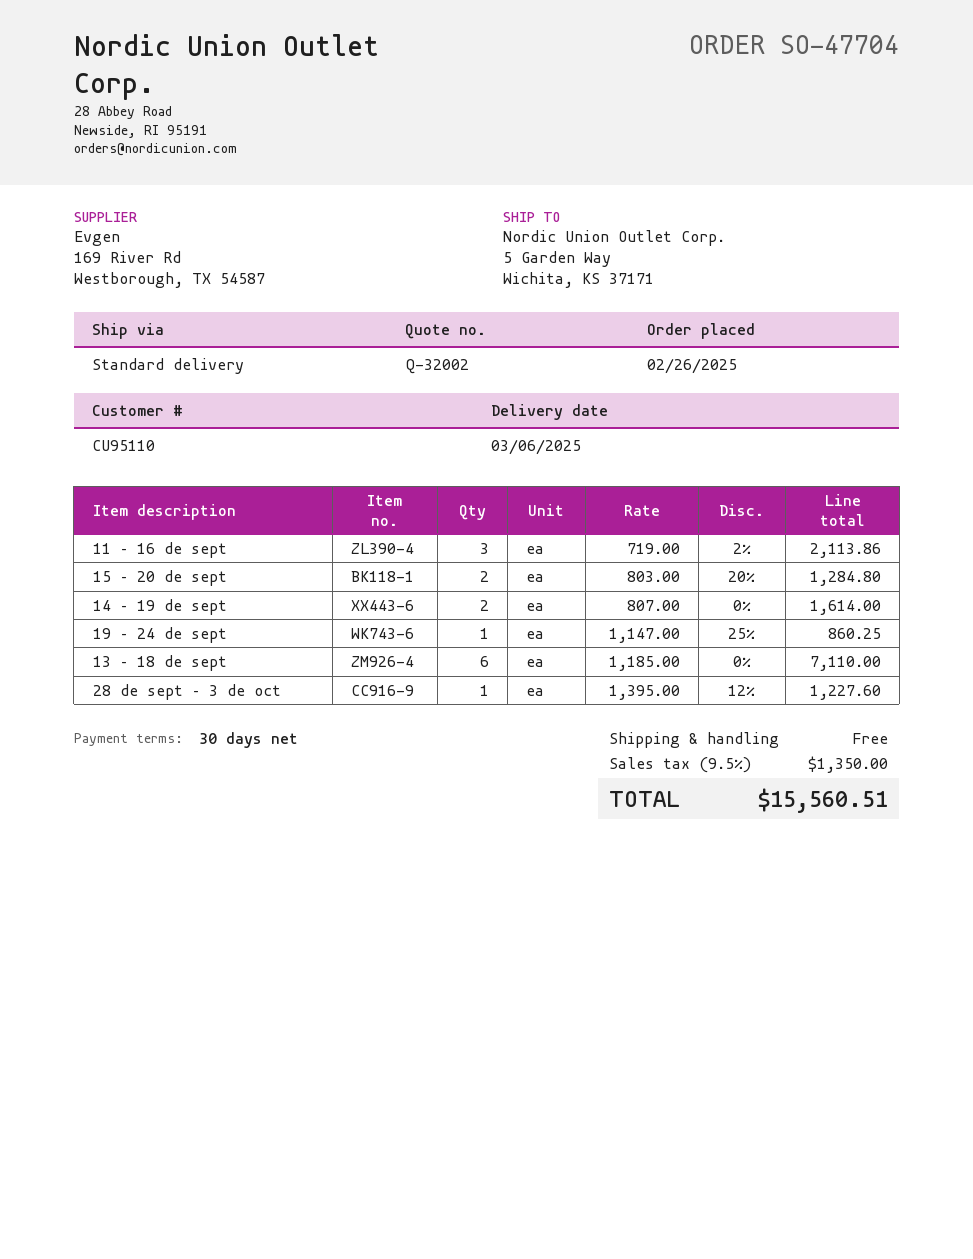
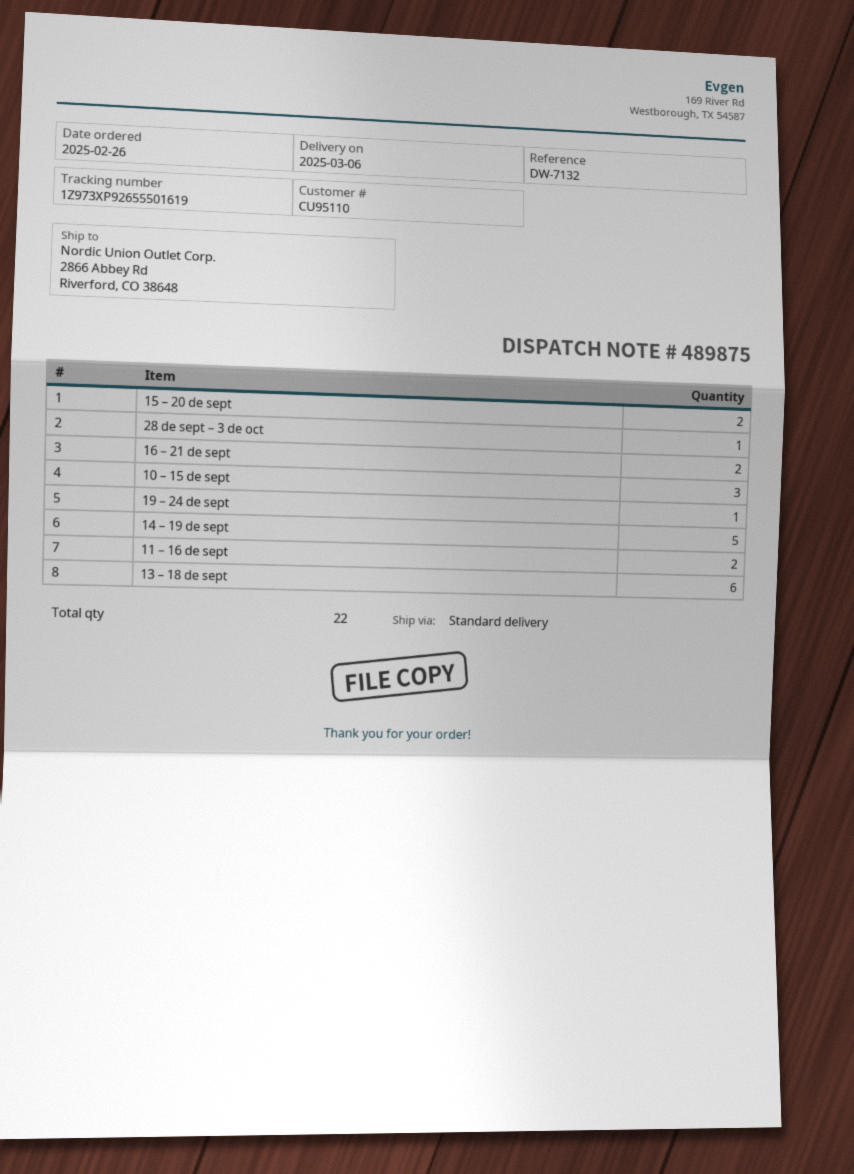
ship to: 5 Garden Way, Wichita, KS 37171 -> 2866 Abbey Rd, Riverford, CO 38648
11 – 16 de sept: 3 -> 2
14 – 19 de sept: 2 -> 5
16 – 21 de sept: none -> 2
10 – 15 de sept: none -> 3

